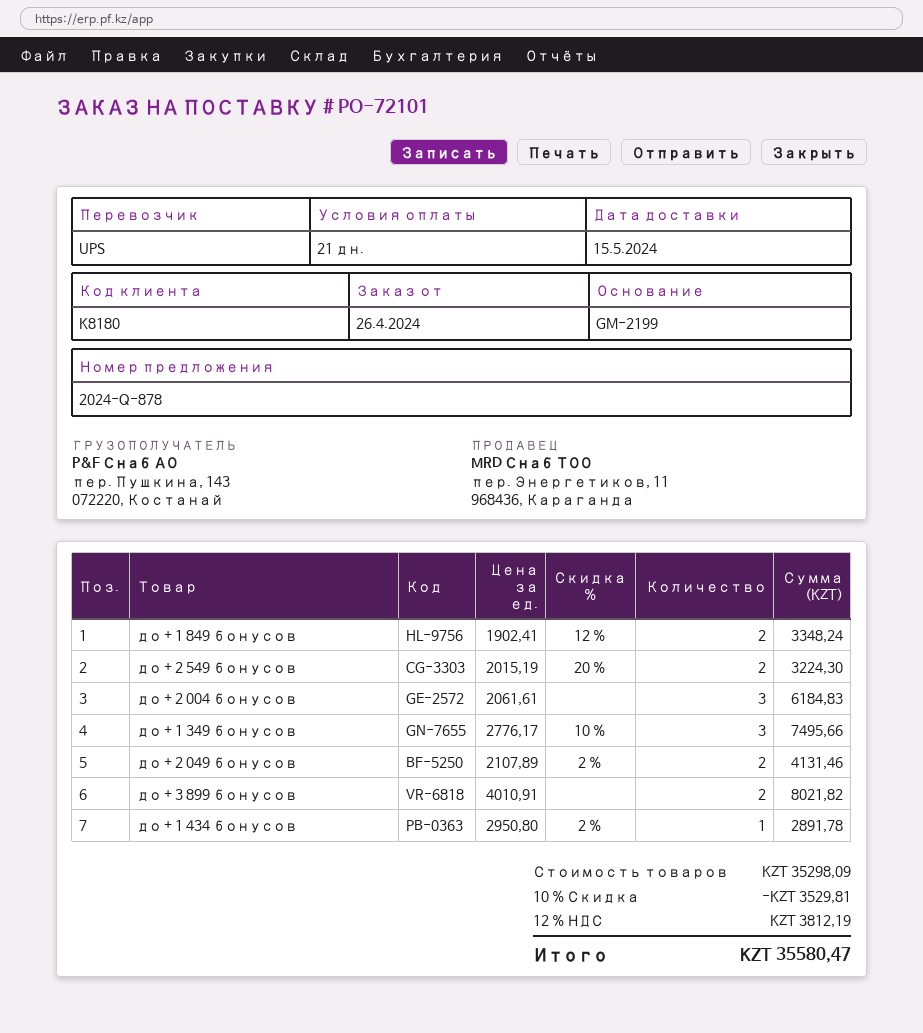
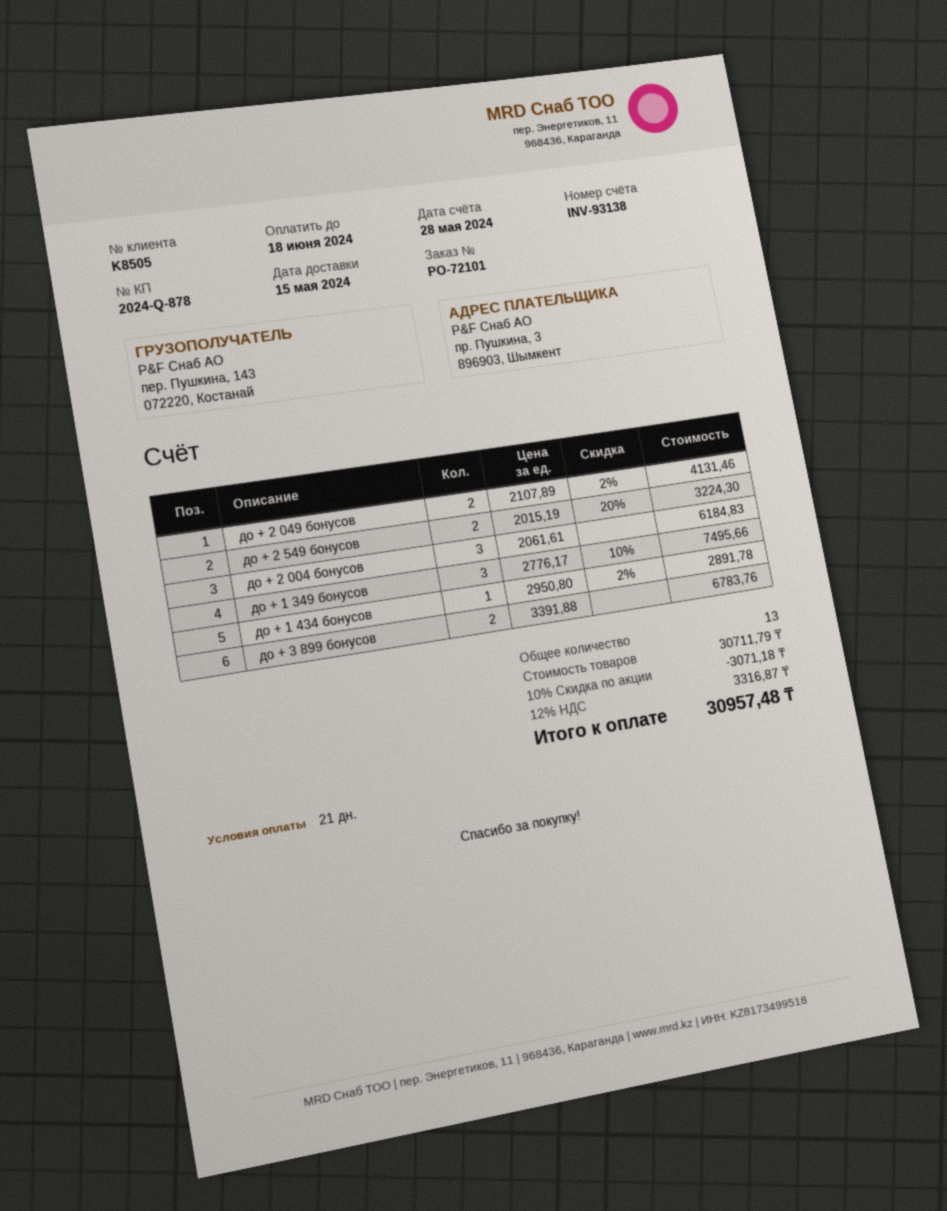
customer number: K8180 -> K8505
до + 1 849 бонусов: 2 x 1902.41 - 12% = 3348.24 -> none
до + 3 899 бонусов: 2 x 4010.91 = 8021.82 -> 2 x 3391.88 = 6783.76
subtotal: 35298.09 -> 30711.79
discount: 10% = 3529.81 -> 10% = 3071.18
tax: 12% = 3812.19 -> 12% = 3316.87
total: 35580.47 -> 30957.48

